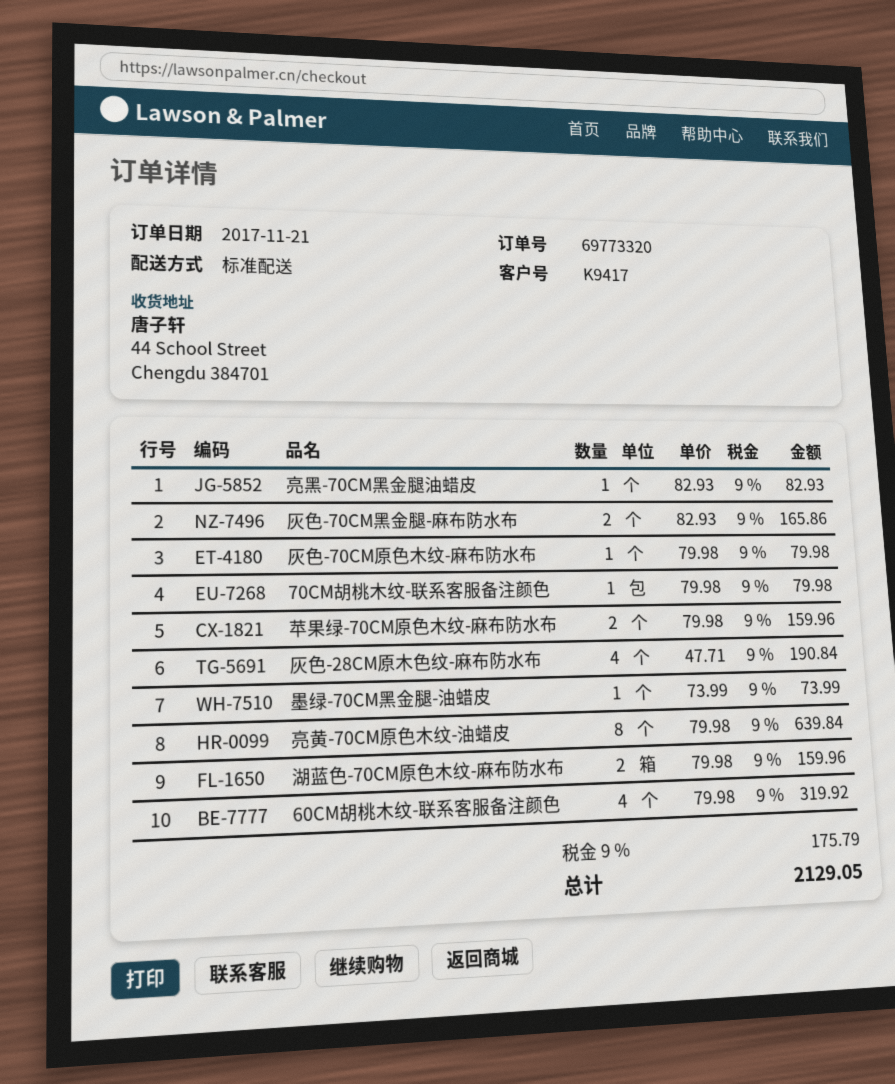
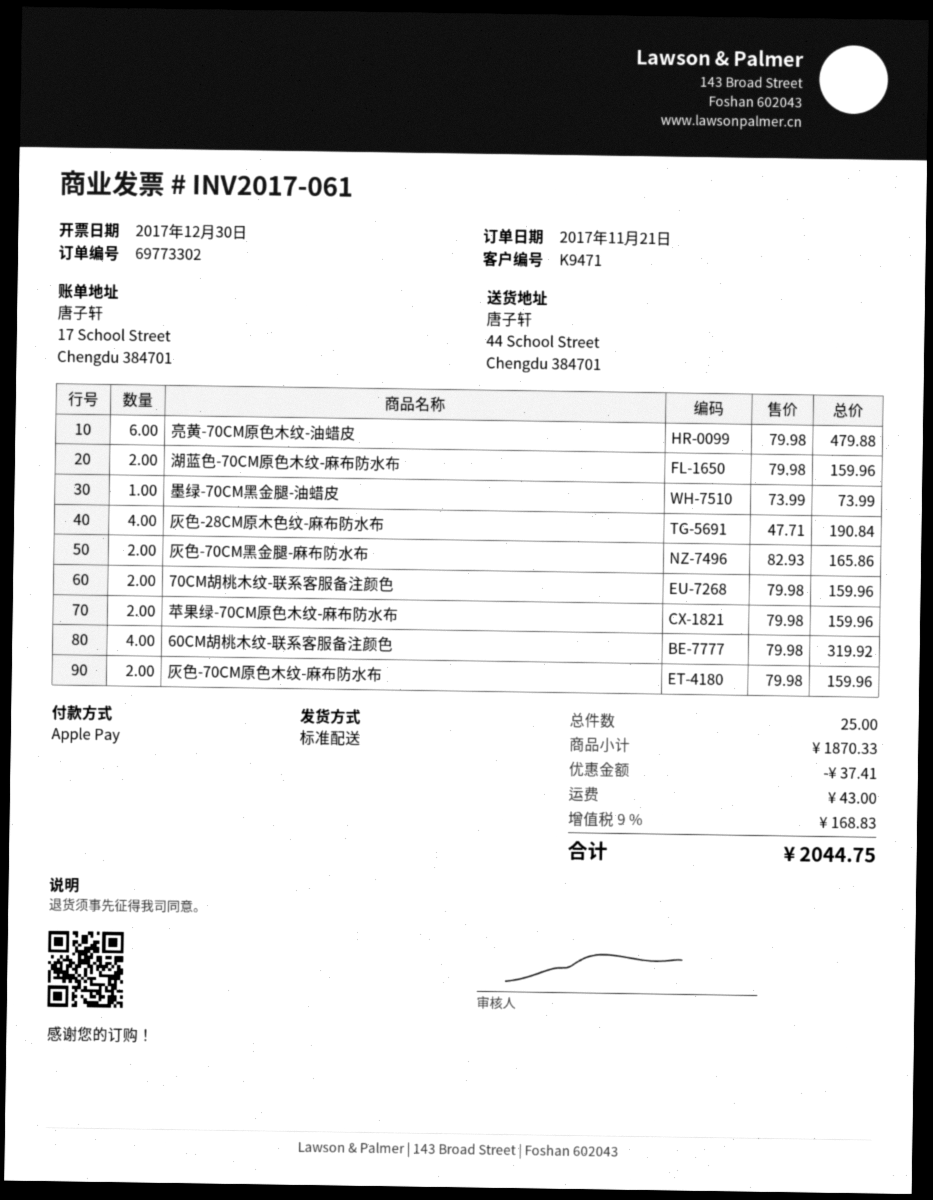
order number: 69773320 -> 69773302
customer number: K9417 -> K9471
亮黑-70CM黑金腿油蜡皮: 1 x 82.93 = 82.93 -> none
灰色-70CM原色木纹-麻布防水布: 1 x 79.98 = 79.98 -> 2 x 79.98 = 159.96
70CM胡桃木纹-联系客服备注颜色: 1 x 79.98 = 79.98 -> 2 x 79.98 = 159.96
亮黄-70CM原色木纹-油蜡皮: 8 x 79.98 = 639.84 -> 6 x 79.98 = 479.88
discount: none -> 37.41
shipping: none -> 43.00
tax: 9% = 175.79 -> 9% = 168.83
total: 2129.05 -> 2044.75

